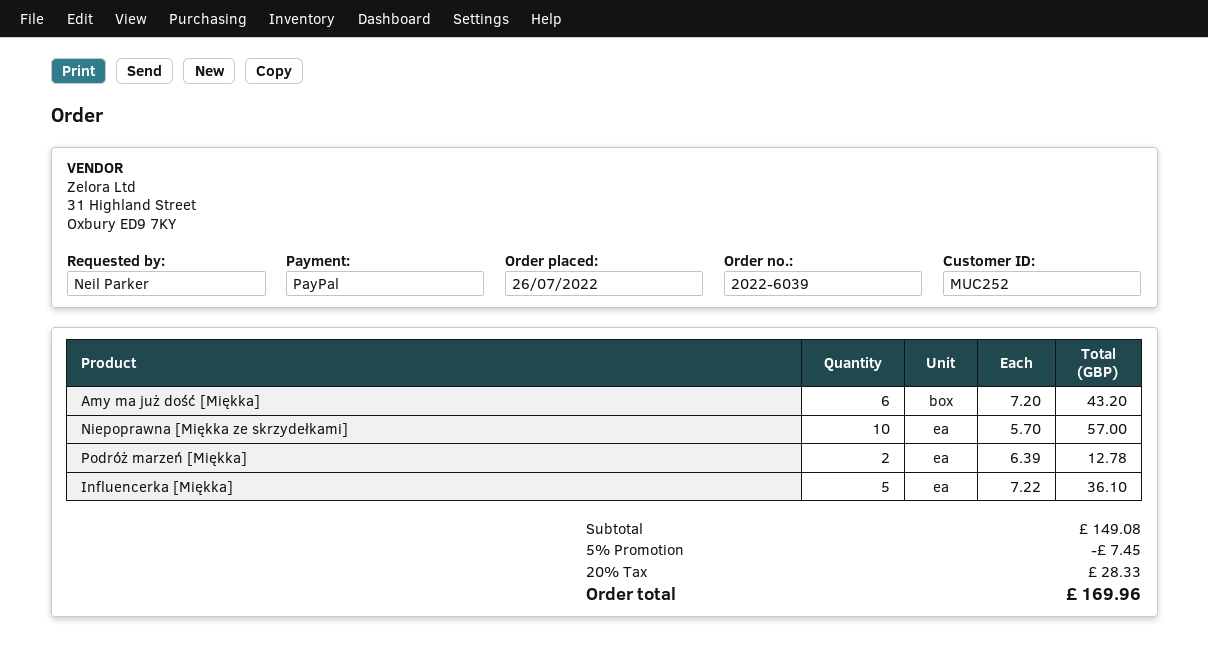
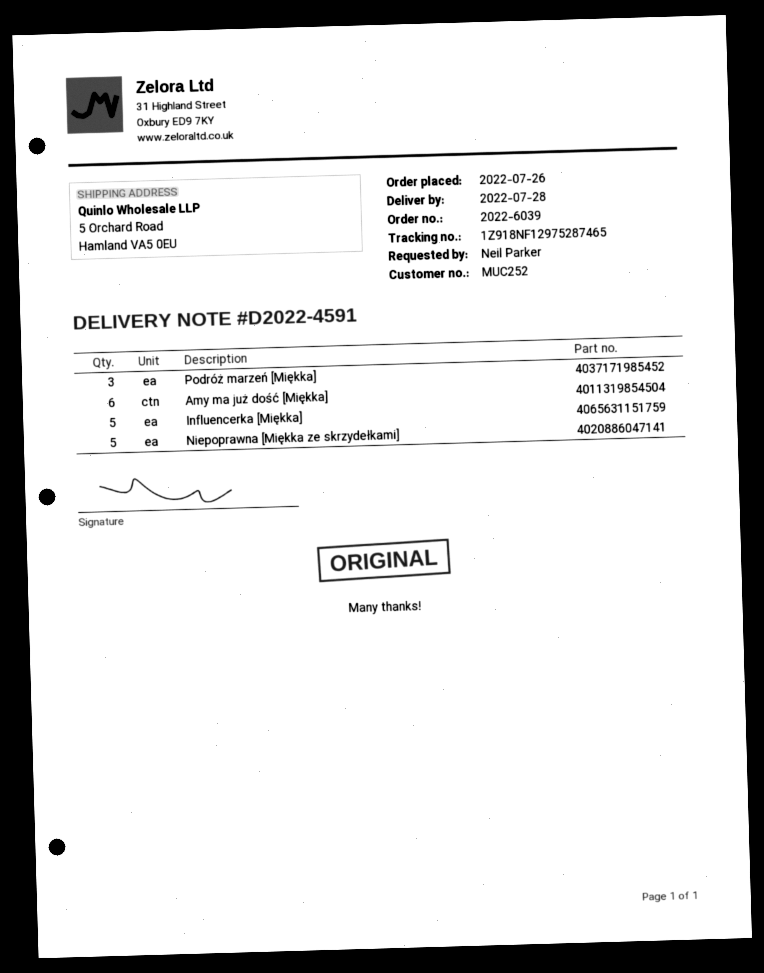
Niepoprawna [Miękka ze skrzydełkami]: 10 -> 5
Podróż marzeń [Miękka]: 2 -> 3

